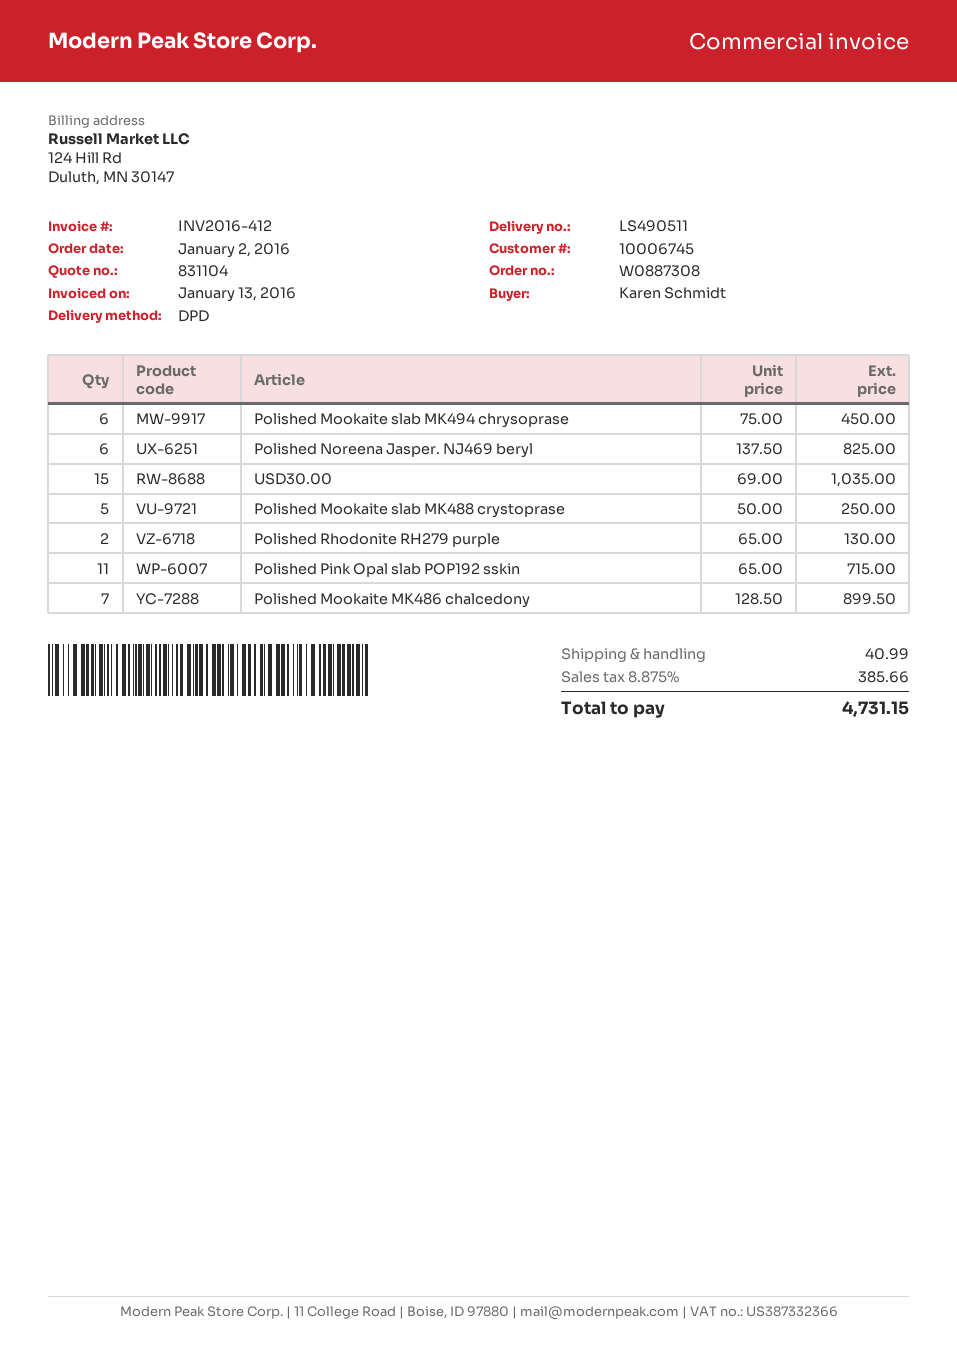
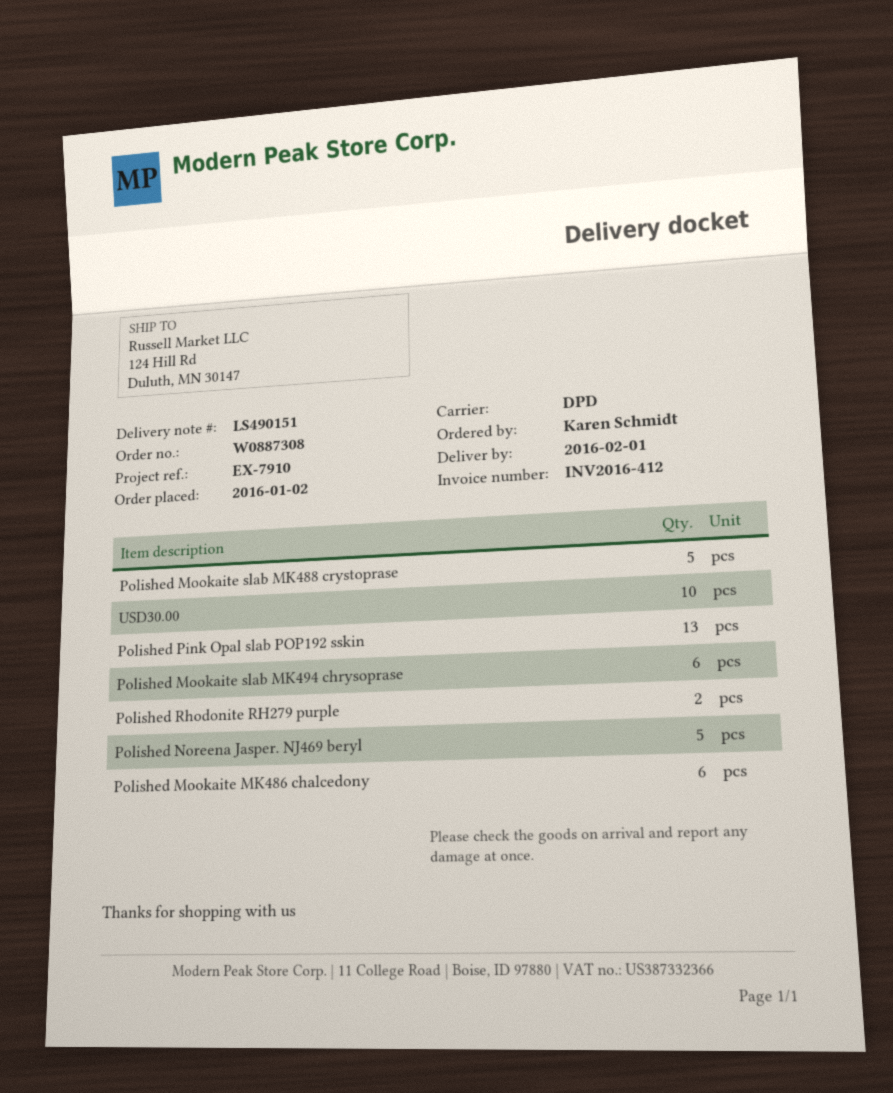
delivery note number: LS490511 -> LS490151
Polished Noreena Jasper. NJ469 beryl: 6 -> 5
USD30.00: 15 -> 10
Polished Pink Opal slab POP192 sskin: 11 -> 13
Polished Mookaite MK486 chalcedony: 7 -> 6

